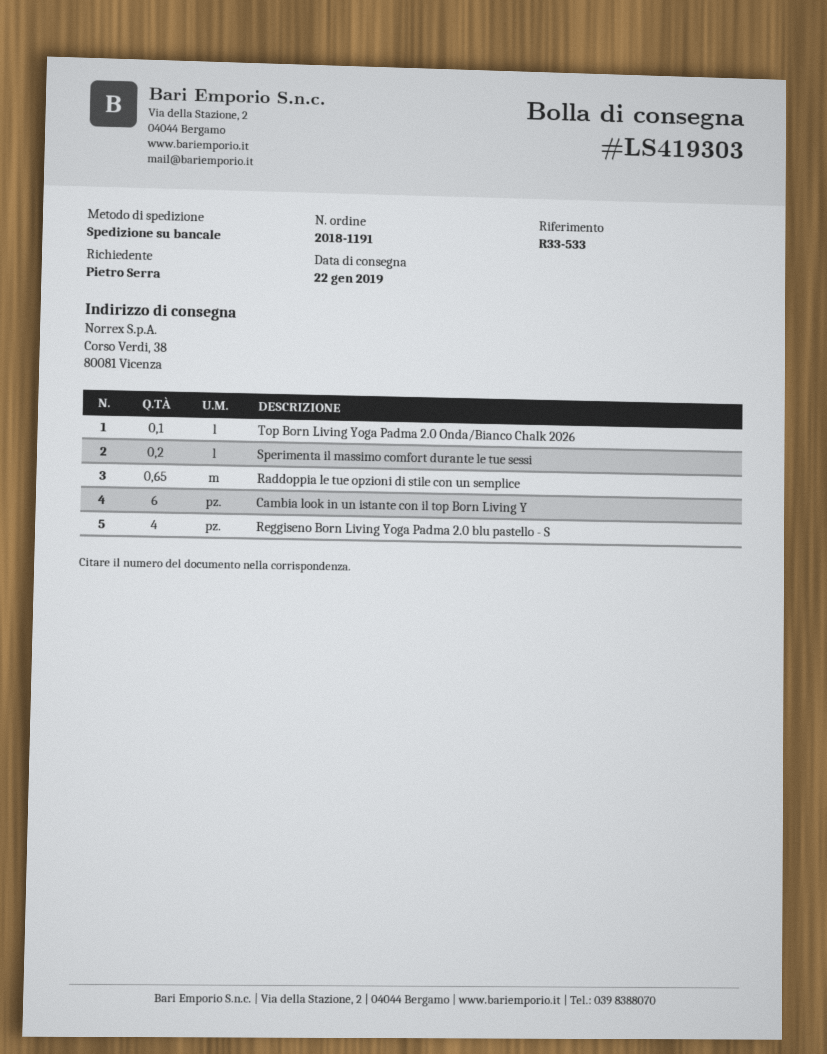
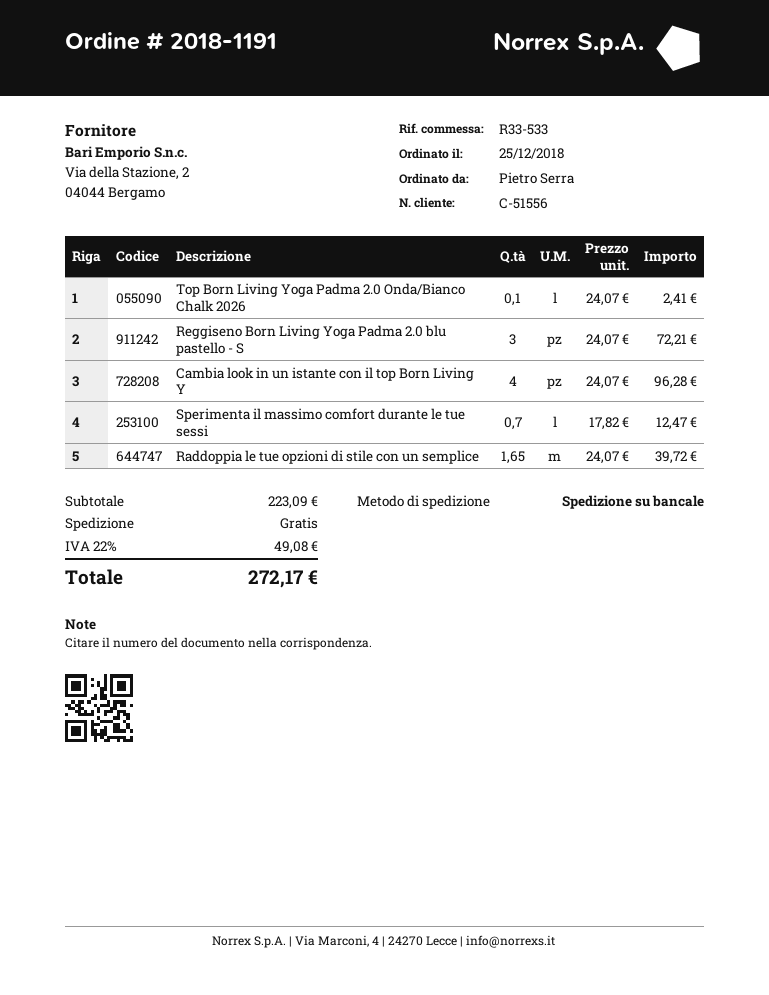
Sperimenta il massimo comfort durante le tue sessi: 0.2 -> 0.7
Raddoppia le tue opzioni di stile con un semplice: 0.65 -> 1.65
Cambia look in un istante con il top Born Living Y: 6 -> 4
Reggiseno Born Living Yoga Padma 2.0 blu pastello - S: 4 -> 3

